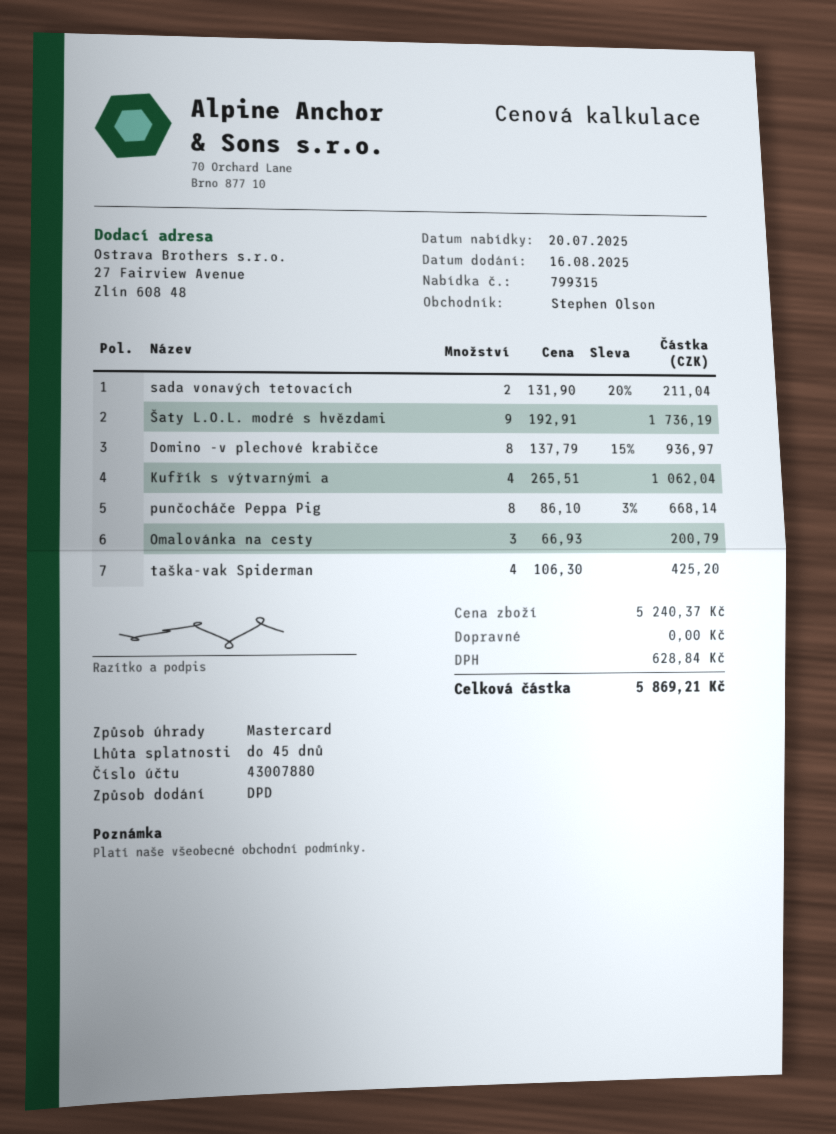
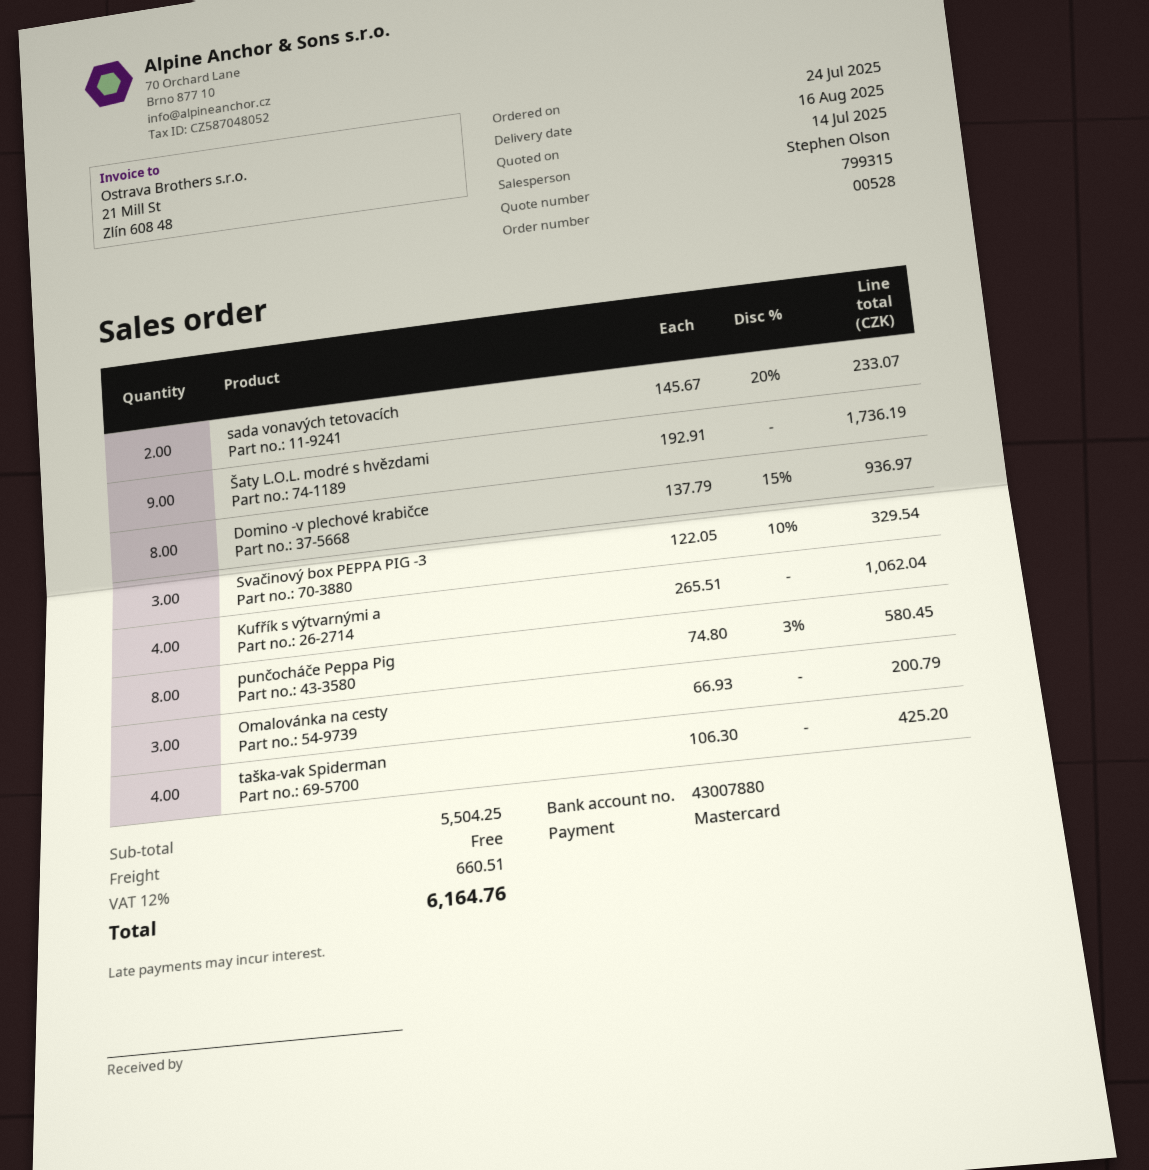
quote date: 2025-07-20 -> 2025-07-14
sada vonavých tetovacích: 2 x 131.90 - 20% = 211.04 -> 2 x 145.67 - 20% = 233.07
punčocháče Peppa Pig: 8 x 86.10 - 3% = 668.14 -> 8 x 74.80 - 3% = 580.45
Svačinový box PEPPA PIG -3: none -> 3 x 122.05 - 10% = 329.54
subtotal: 5240.37 -> 5504.25
tax: 628.84 -> 660.51
total: 5869.21 -> 6164.76

